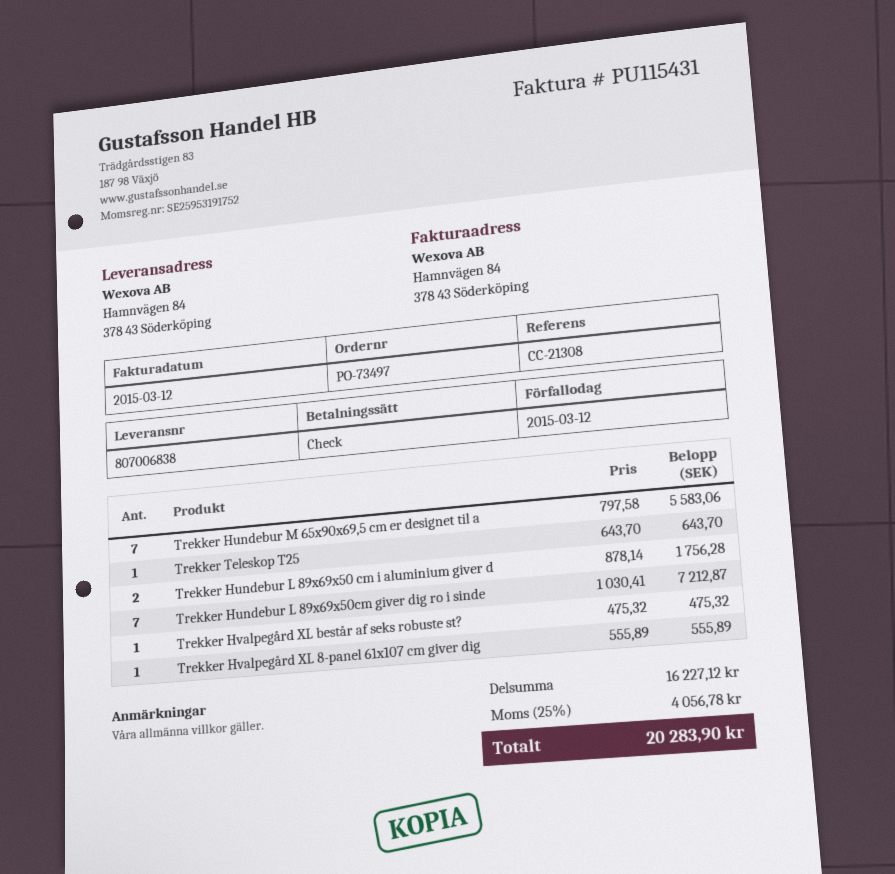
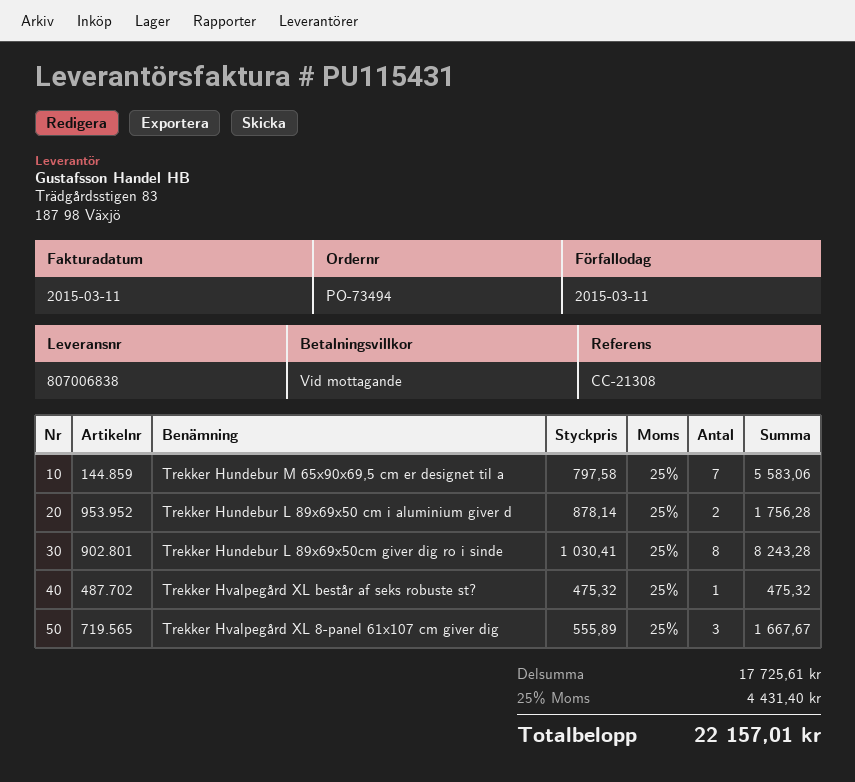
order number: PO-73497 -> PO-73494
invoice date: 2015-03-12 -> 2015-03-11
due date: 2015-03-12 -> 2015-03-11
Trekker Teleskop T25: 1 x 643.70 = 643.70 -> none
Trekker Hundebur L 89x69x50cm giver dig ro i sinde: 7 x 1030.41 = 7212.87 -> 8 x 1030.41 = 8243.28
Trekker Hvalpegård XL 8-panel 61x107 cm giver dig: 1 x 555.89 = 555.89 -> 3 x 555.89 = 1667.67
subtotal: 16227.12 -> 17725.61
tax: 25% = 4056.78 -> 25% = 4431.40
total: 20283.90 -> 22157.01

